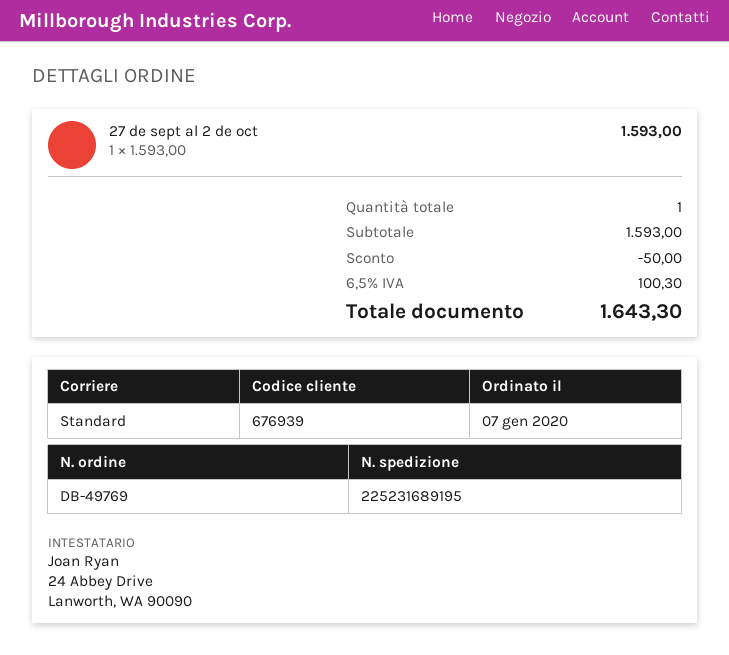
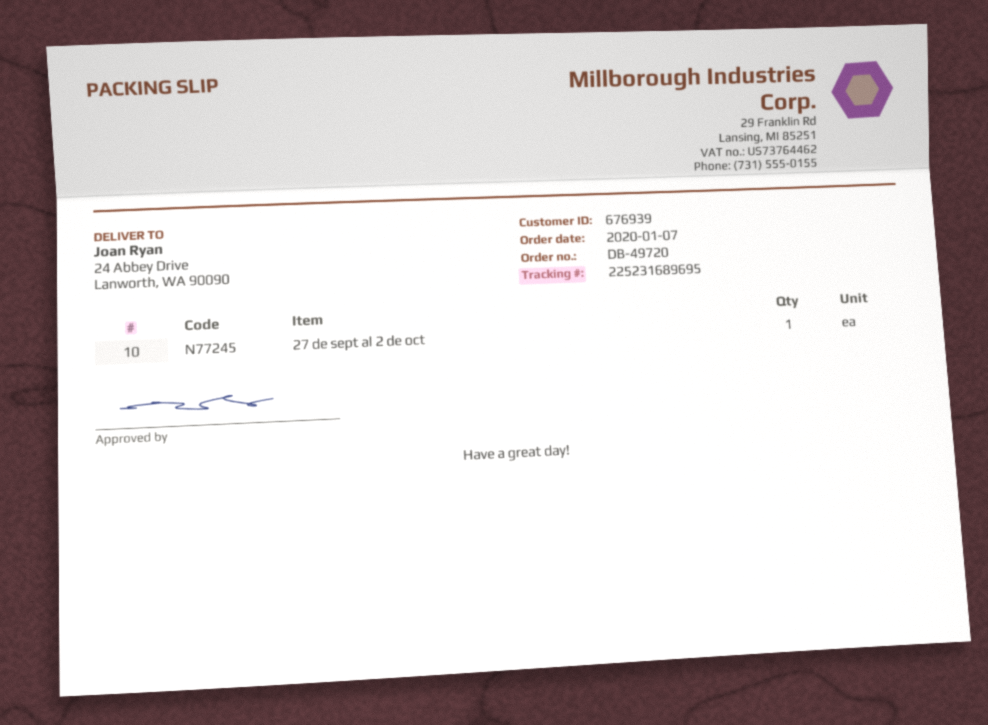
order number: DB-49769 -> DB-49720
tracking number: 225231689195 -> 225231689695

